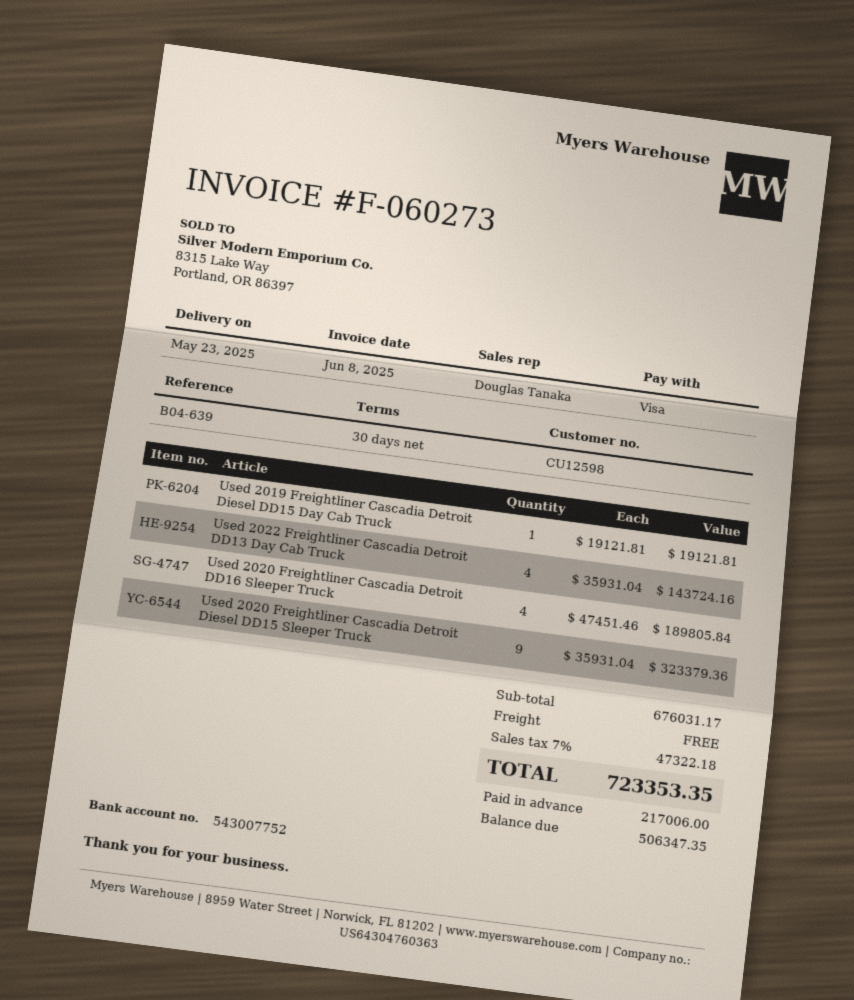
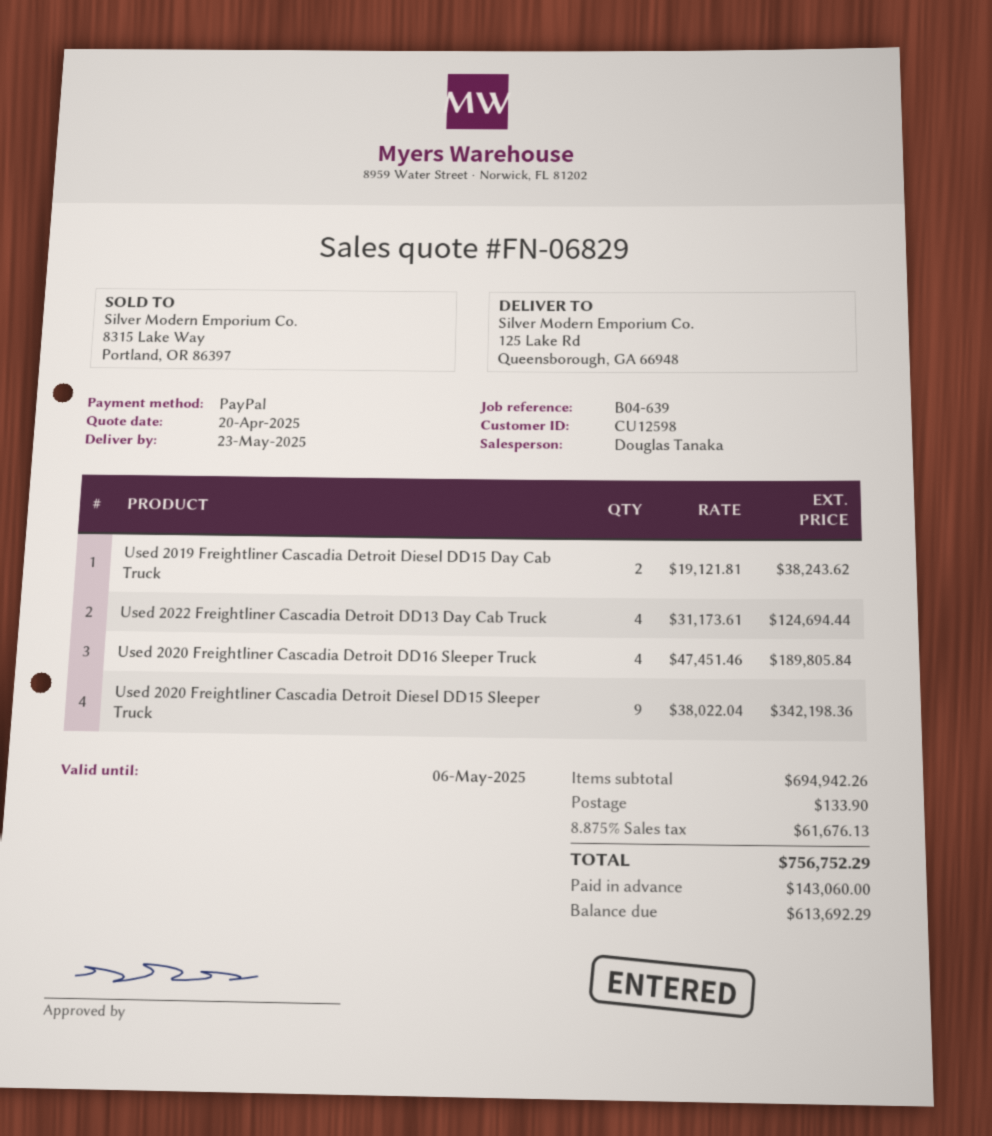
payment method: Visa -> PayPal
Used 2019 Freightliner Cascadia Detroit Diesel DD15 Day Cab Truck: 1 x 19121.81 = 19121.81 -> 2 x 19121.81 = 38243.62
Used 2022 Freightliner Cascadia Detroit DD13 Day Cab Truck: 4 x 35931.04 = 143724.16 -> 4 x 31173.61 = 124694.44
Used 2020 Freightliner Cascadia Detroit Diesel DD15 Sleeper Truck: 9 x 35931.04 = 323379.36 -> 9 x 38022.04 = 342198.36
subtotal: 676031.17 -> 694942.26
shipping: 0.00 -> 133.90
tax: 7% = 47322.18 -> 8.875% = 61676.13
total: 723353.35 -> 756752.29
deposit: 217006.00 -> 143060.00
balance: 506347.35 -> 613692.29

